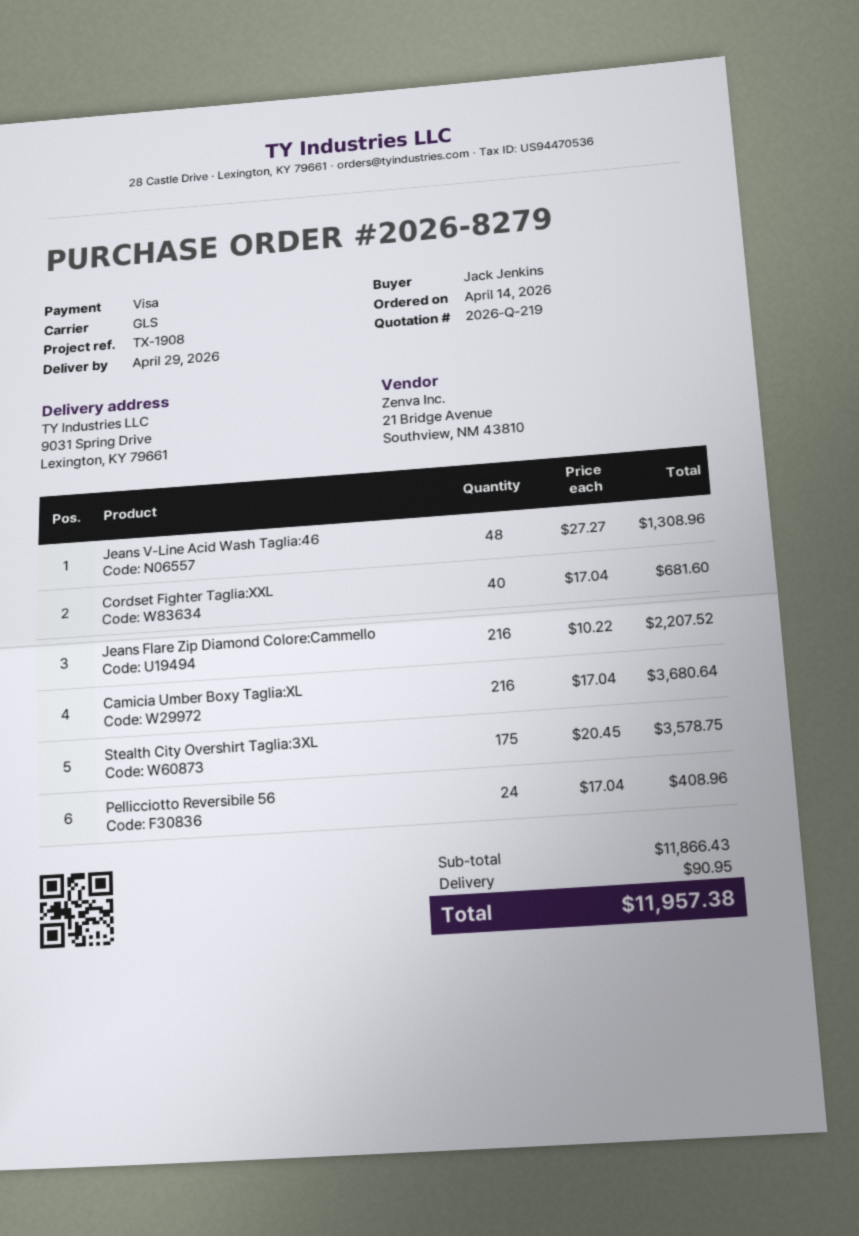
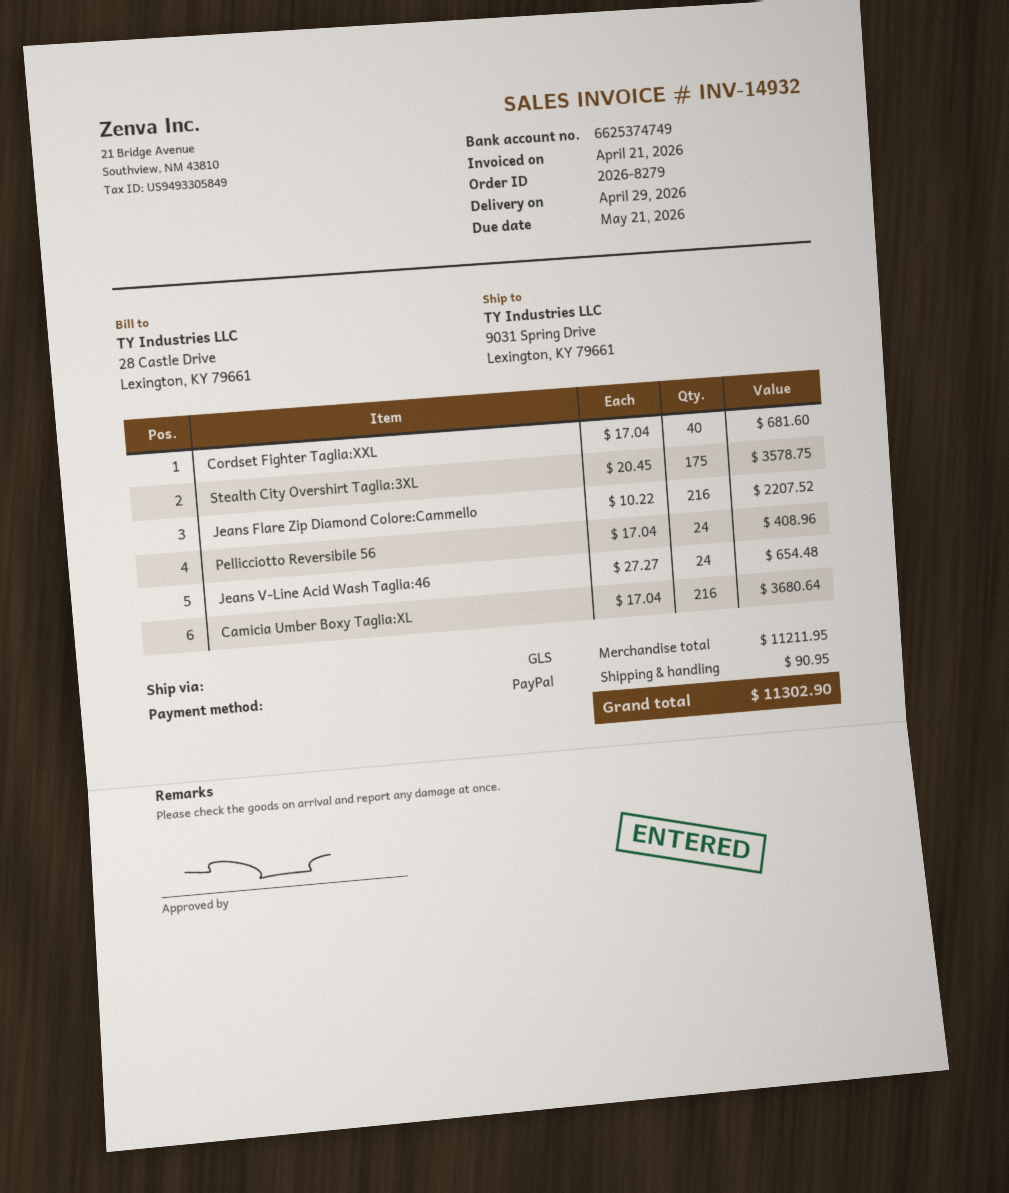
payment method: Visa -> PayPal
Jeans V-Line Acid Wash Taglia:46: 48 x 27.27 = 1308.96 -> 24 x 27.27 = 654.48
subtotal: 11866.43 -> 11211.95
total: 11957.38 -> 11302.90

